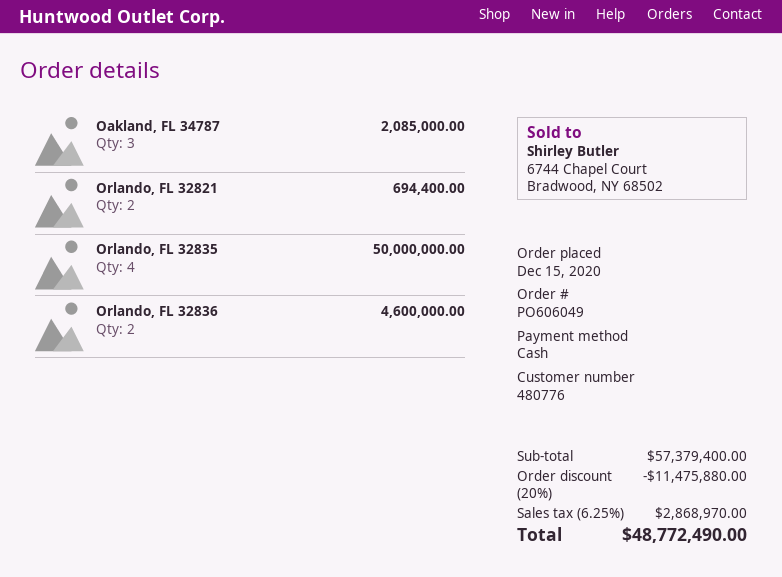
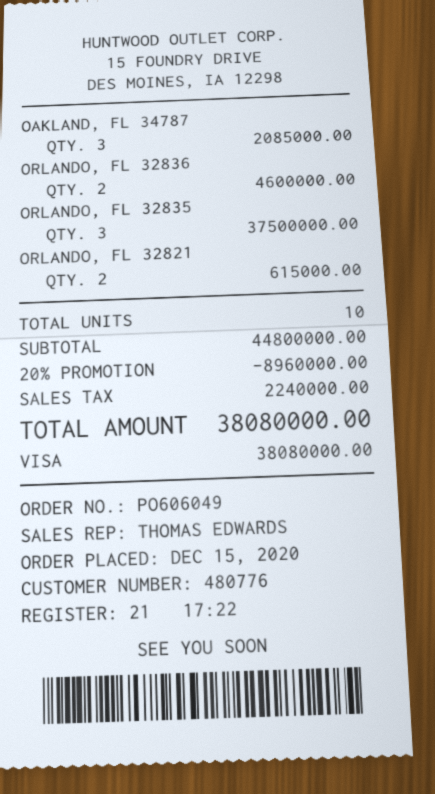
payment method: cash -> Visa
Orlando, FL 32821: 2 for 694400.00 -> 2 for 615000.00
Orlando, FL 32835: 4 for 50000000.00 -> 3 for 37500000.00
subtotal: 57379400.00 -> 44800000.00
discount: 20% = 11475880.00 -> 20% = 8960000.00
tax: 2868970.00 -> 2240000.00
total: 48772490.00 -> 38080000.00

